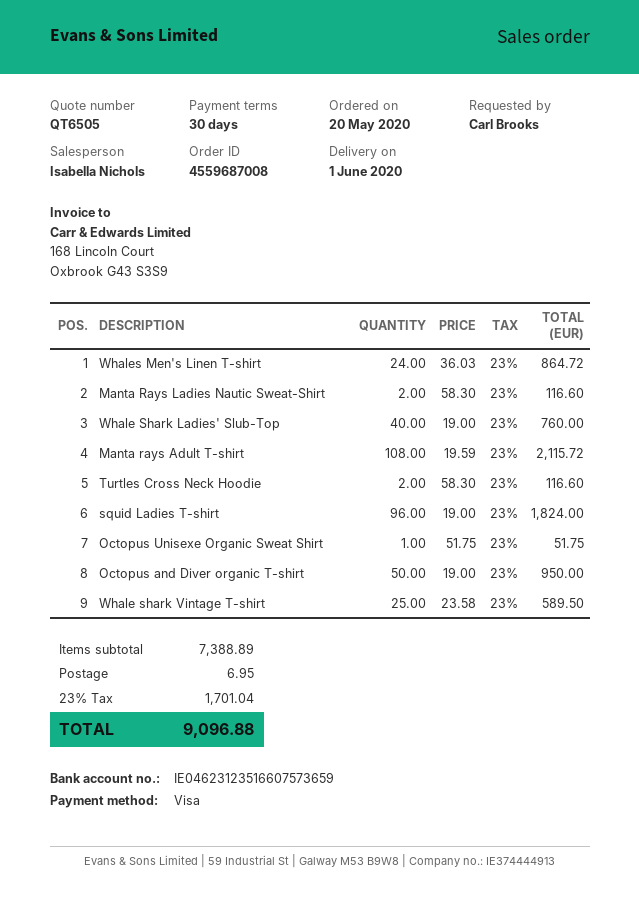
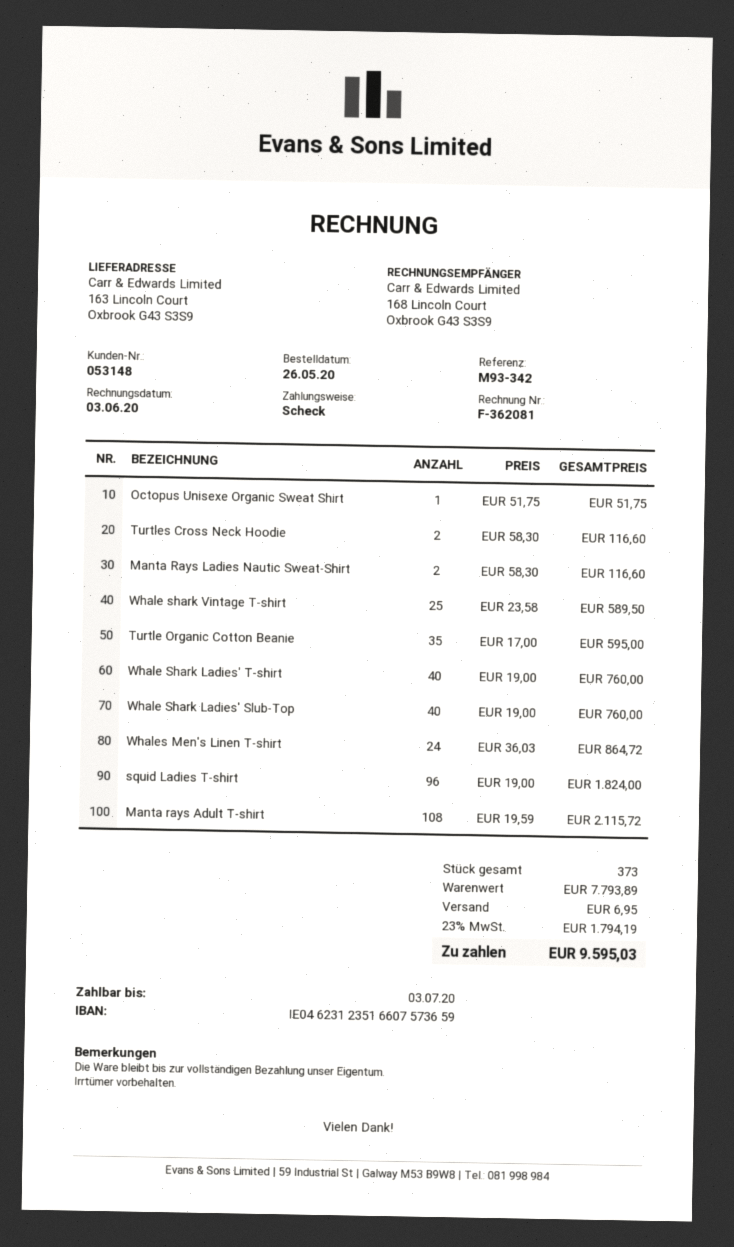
order date: 2020-05-20 -> 2020-05-26
payment method: Visa -> cheque
Octopus and Diver organic T-shirt: 50 x 19.00 = 950.00 -> none
Turtle Organic Cotton Beanie: none -> 35 x 17.00 = 595.00
Whale Shark Ladies' T-shirt: none -> 40 x 19.00 = 760.00
subtotal: 7388.89 -> 7793.89
tax: 23% = 1701.04 -> 23% = 1794.19
total: 9096.88 -> 9595.03

